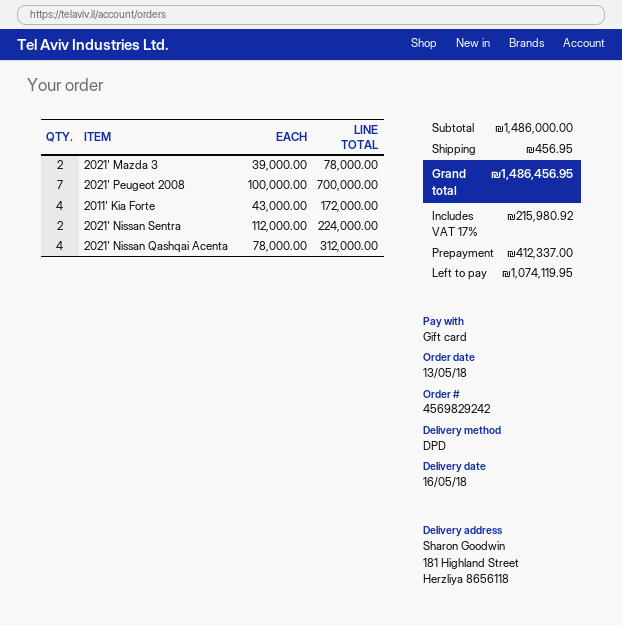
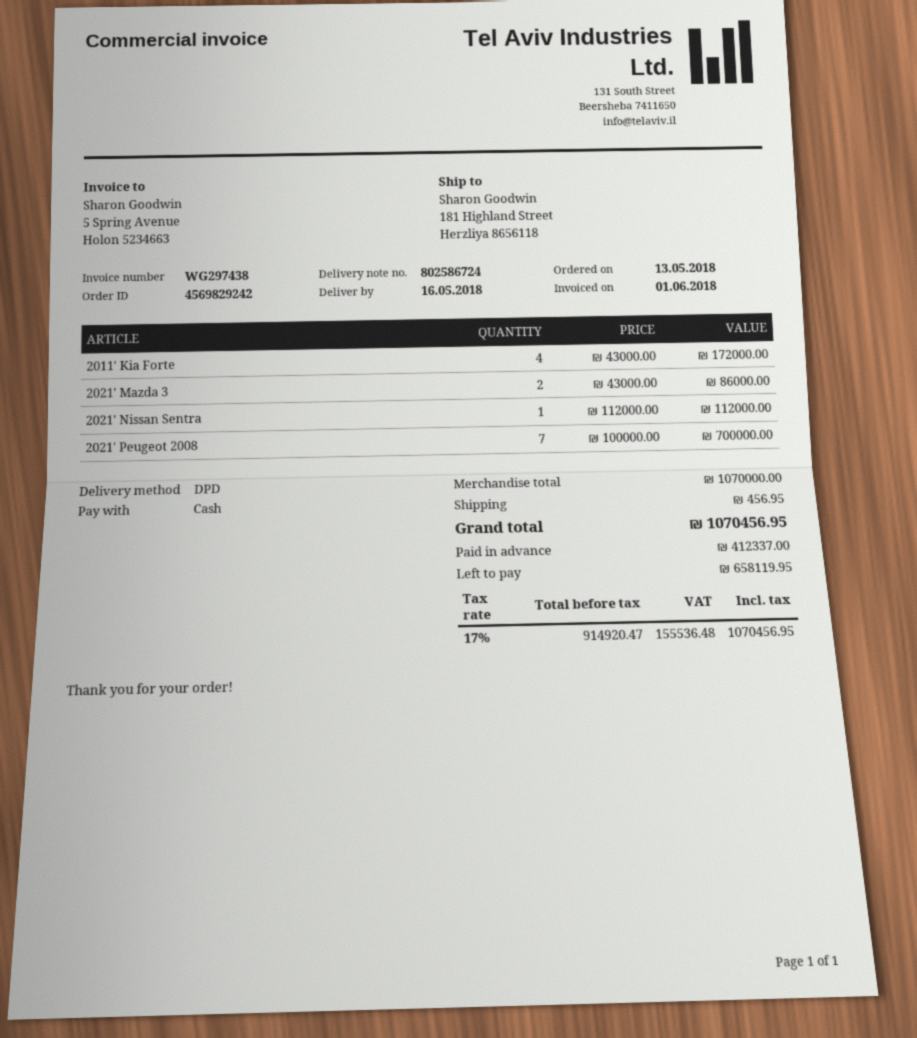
payment method: gift card -> cash
2021' Mazda 3: 2 x 39000.00 = 78000.00 -> 2 x 43000.00 = 86000.00
2021' Nissan Sentra: 2 x 112000.00 = 224000.00 -> 1 x 112000.00 = 112000.00
2021' Nissan Qashqai Acenta: 4 x 78000.00 = 312000.00 -> none
subtotal: 1486000.00 -> 1070000.00
tax: 17% = 215980.92 -> 17% = 155536.48
total: 1486456.95 -> 1070456.95
balance: 1074119.95 -> 658119.95

